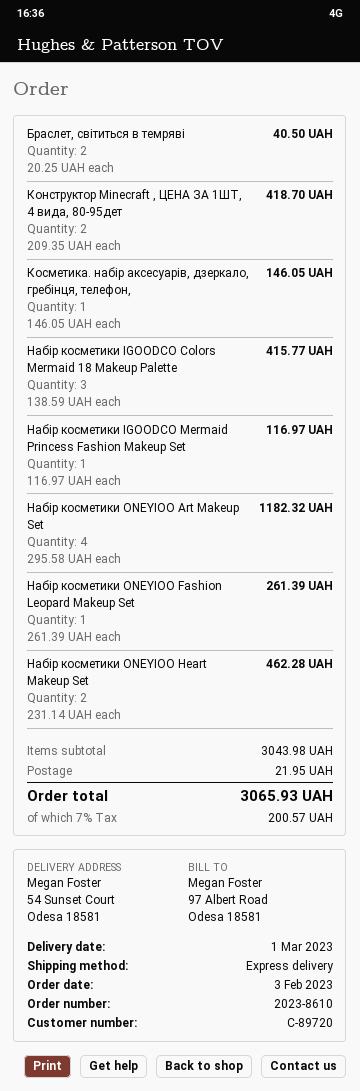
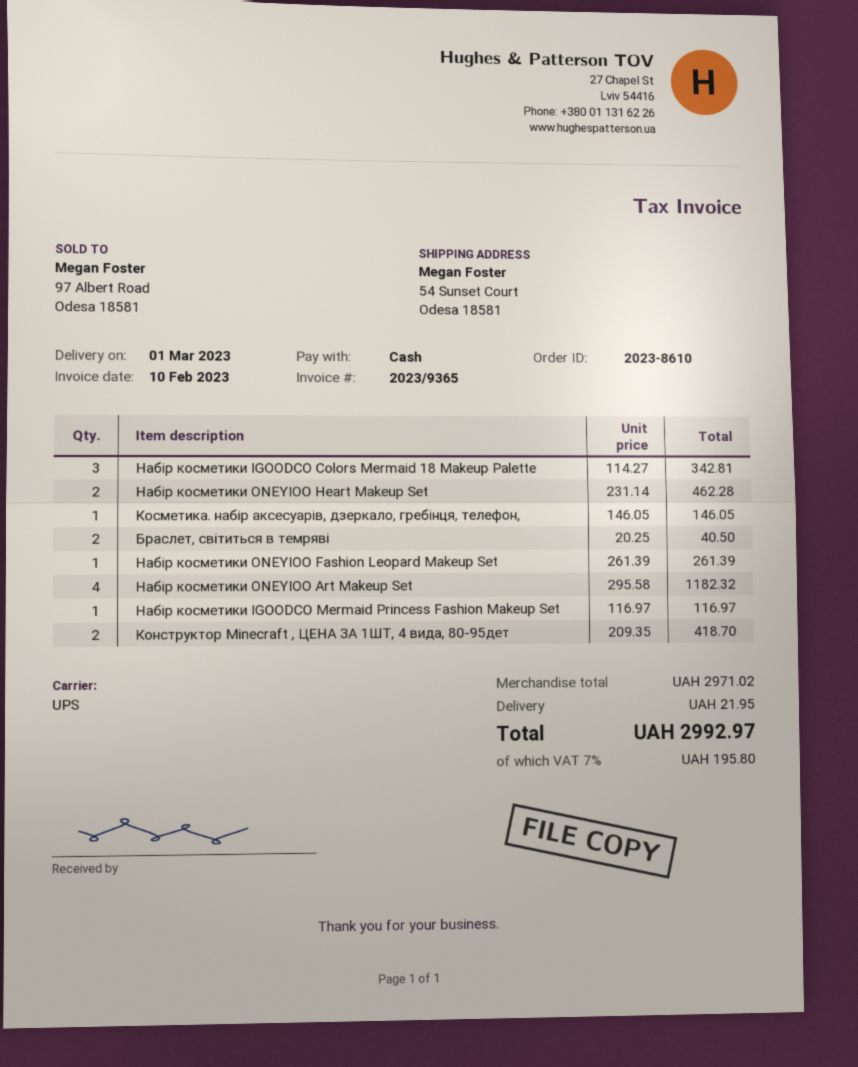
shipping method: express -> UPS
Набір косметики IGOODCO Colors Mermaid 18 Makeup Palette: 3 x 138.59 = 415.77 -> 3 x 114.27 = 342.81
subtotal: 3043.98 -> 2971.02
tax: 7% = 200.57 -> 7% = 195.80
total: 3065.93 -> 2992.97

